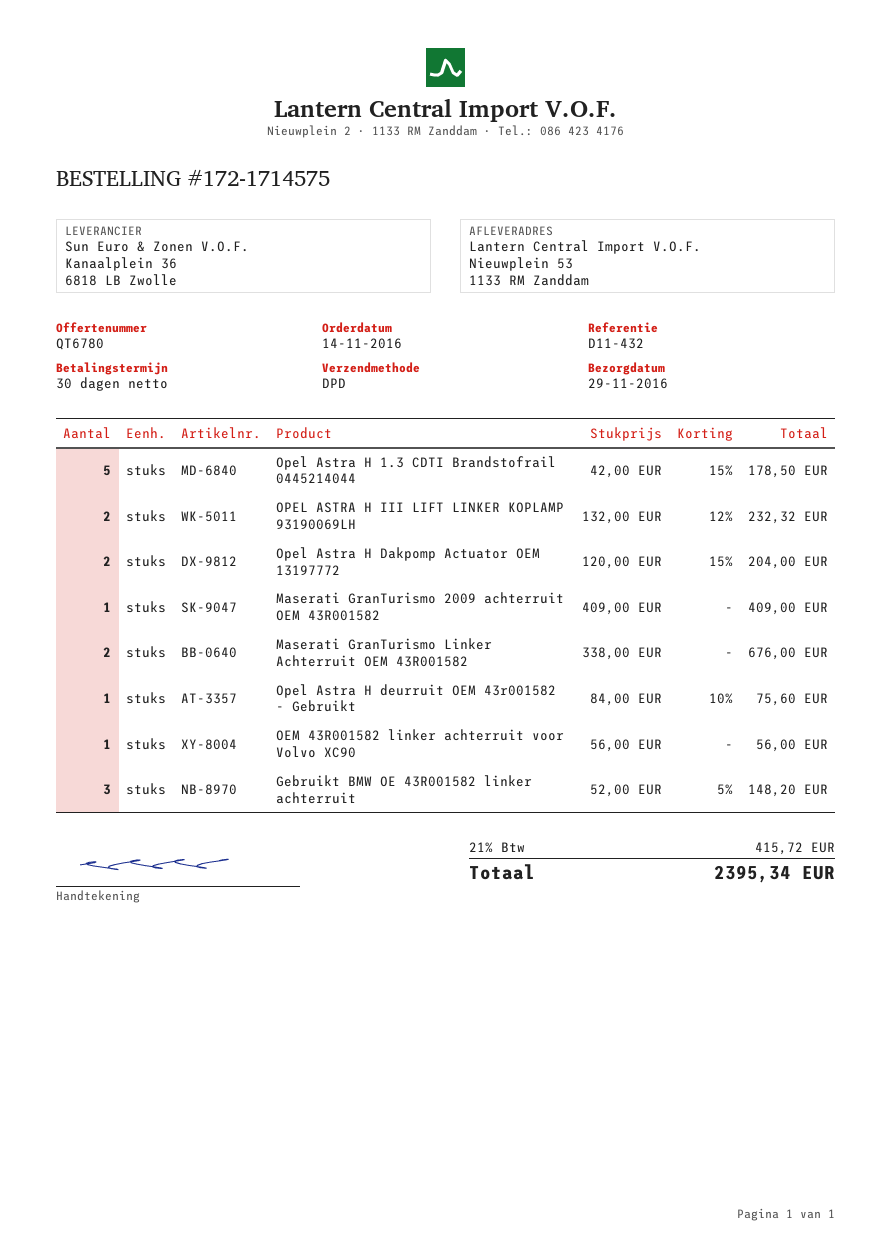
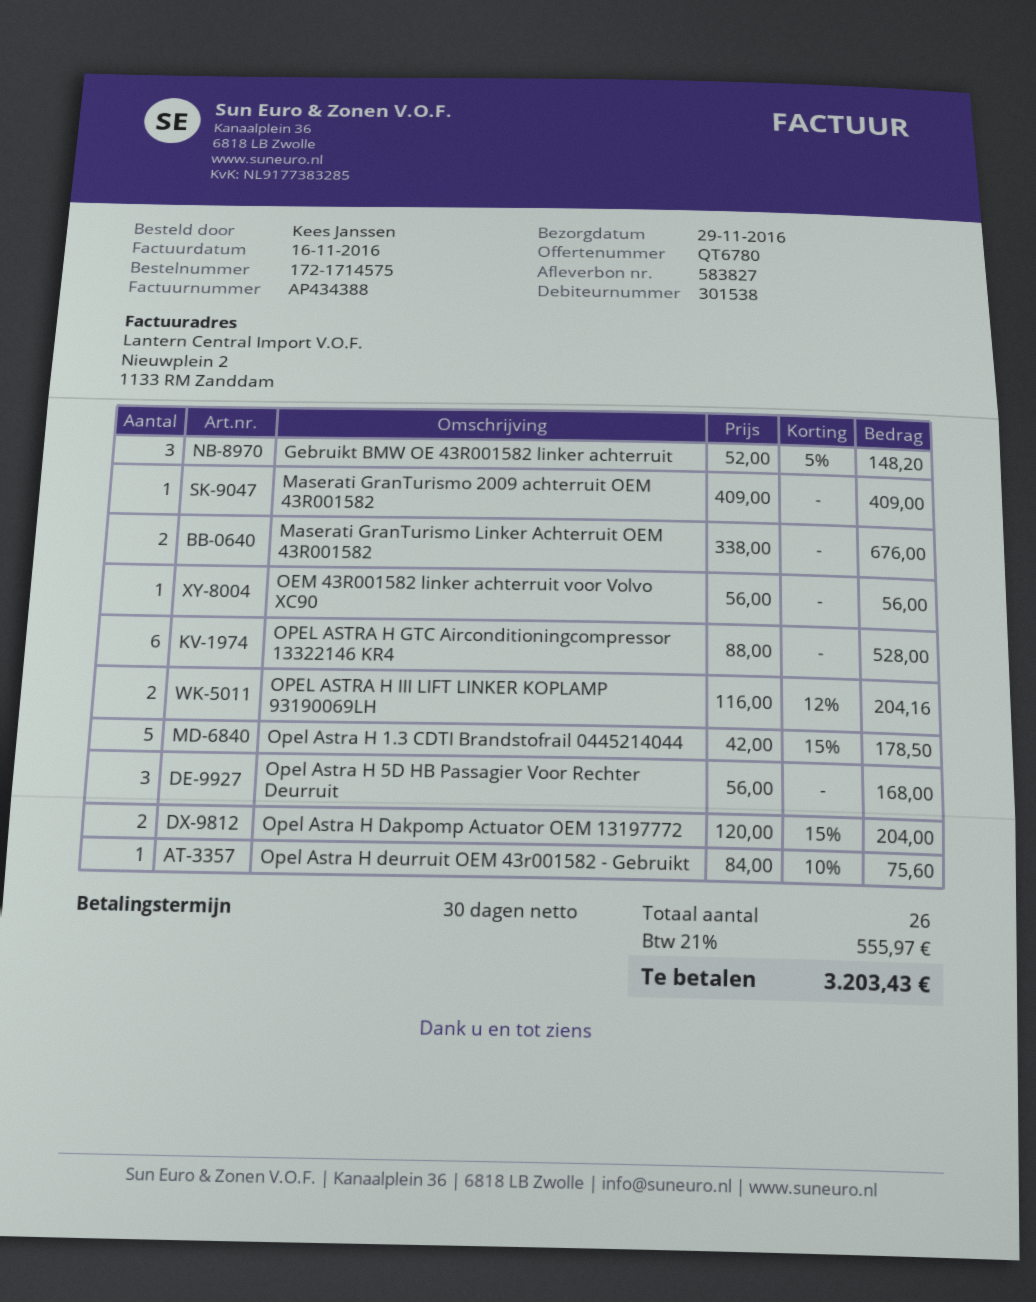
OPEL ASTRA H III LIFT LINKER KOPLAMP 93190069LH: 2 x 132.00 - 12% = 232.32 -> 2 x 116.00 - 12% = 204.16
OPEL ASTRA H GTC Airconditioningcompressor 13322146 KR4: none -> 6 x 88.00 = 528.00
Opel Astra H 5D HB Passagier Voor Rechter Deurruit: none -> 3 x 56.00 = 168.00
tax: 21% = 415.72 -> 21% = 555.97
total: 2395.34 -> 3203.43

